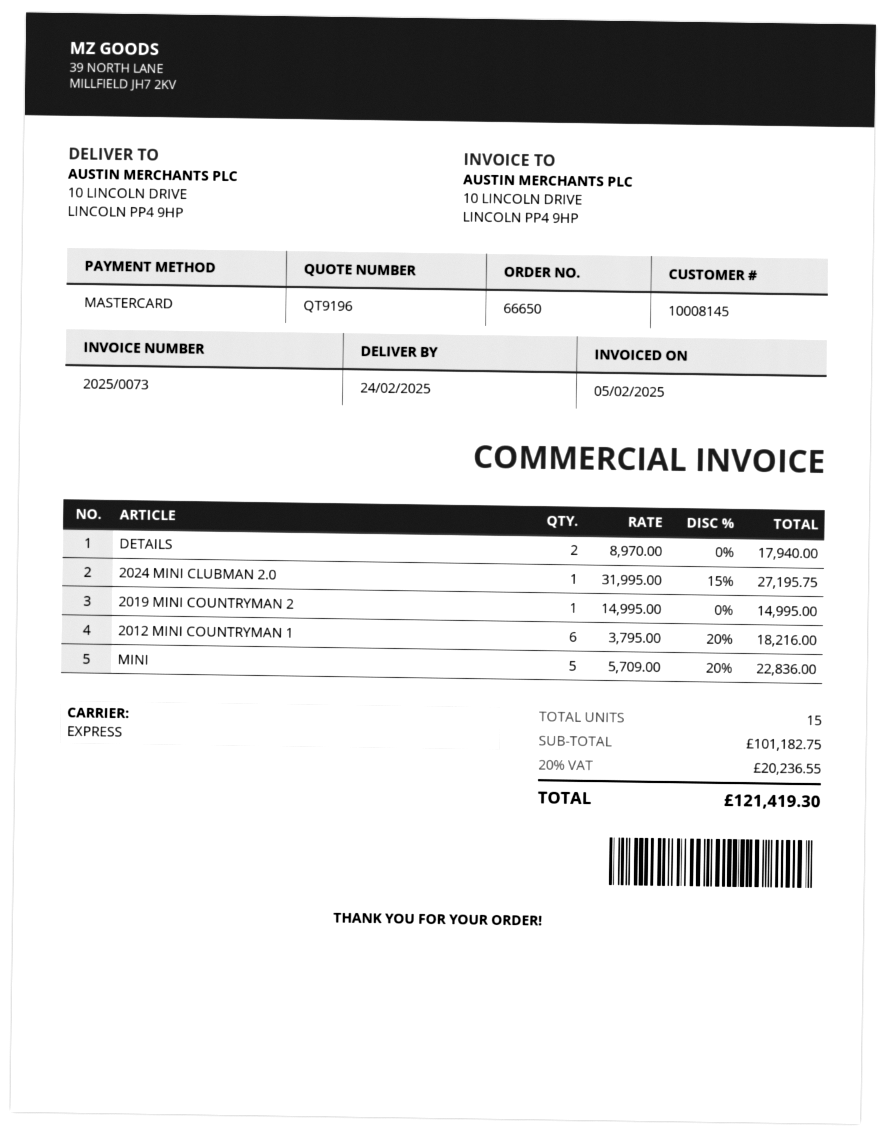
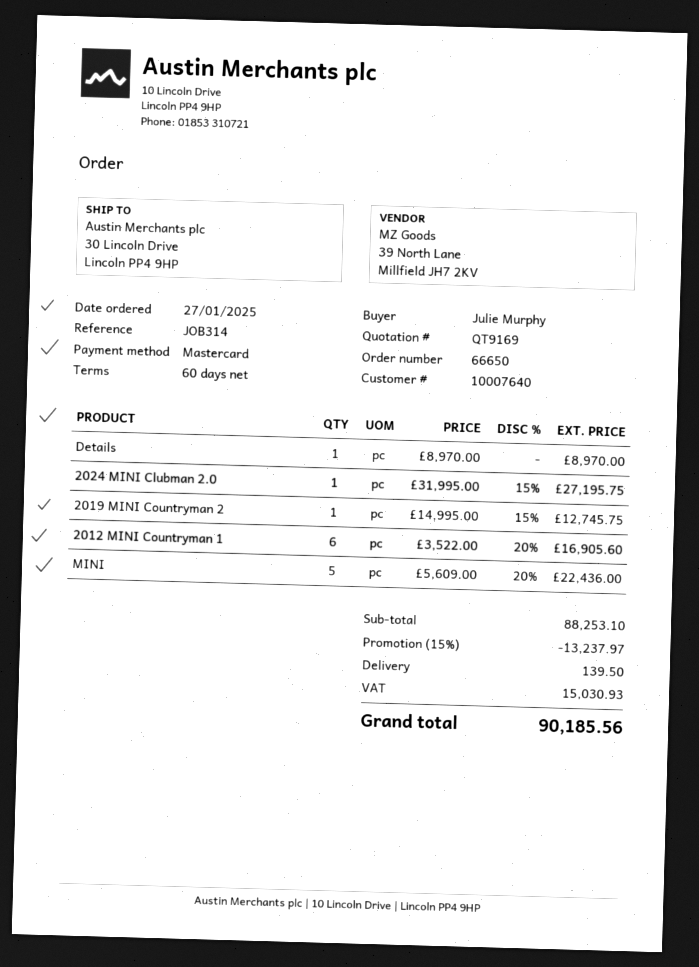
quote number: QT9196 -> QT9169
customer number: 10008145 -> 10007640
ship to: 10 LINCOLN DRIVE, LINCOLN PP4 9HP -> 30 Lincoln Drive, Lincoln PP4 9HP
DETAILS: 2 x 8970.00 = 17940.00 -> 1 x 8970.00 = 8970.00
2019 MINI COUNTRYMAN 2: 1 x 14995.00 = 14995.00 -> 1 x 14995.00 - 15% = 12745.75
2012 MINI COUNTRYMAN 1: 6 x 3795.00 - 20% = 18216.00 -> 6 x 3522.00 - 20% = 16905.60
MINI: 5 x 5709.00 - 20% = 22836.00 -> 5 x 5609.00 - 20% = 22436.00
subtotal: 101182.75 -> 88253.10
discount: none -> 15% = 13237.97
shipping: none -> 139.50
tax: 20236.55 -> 15030.93
total: 121419.30 -> 90185.56

